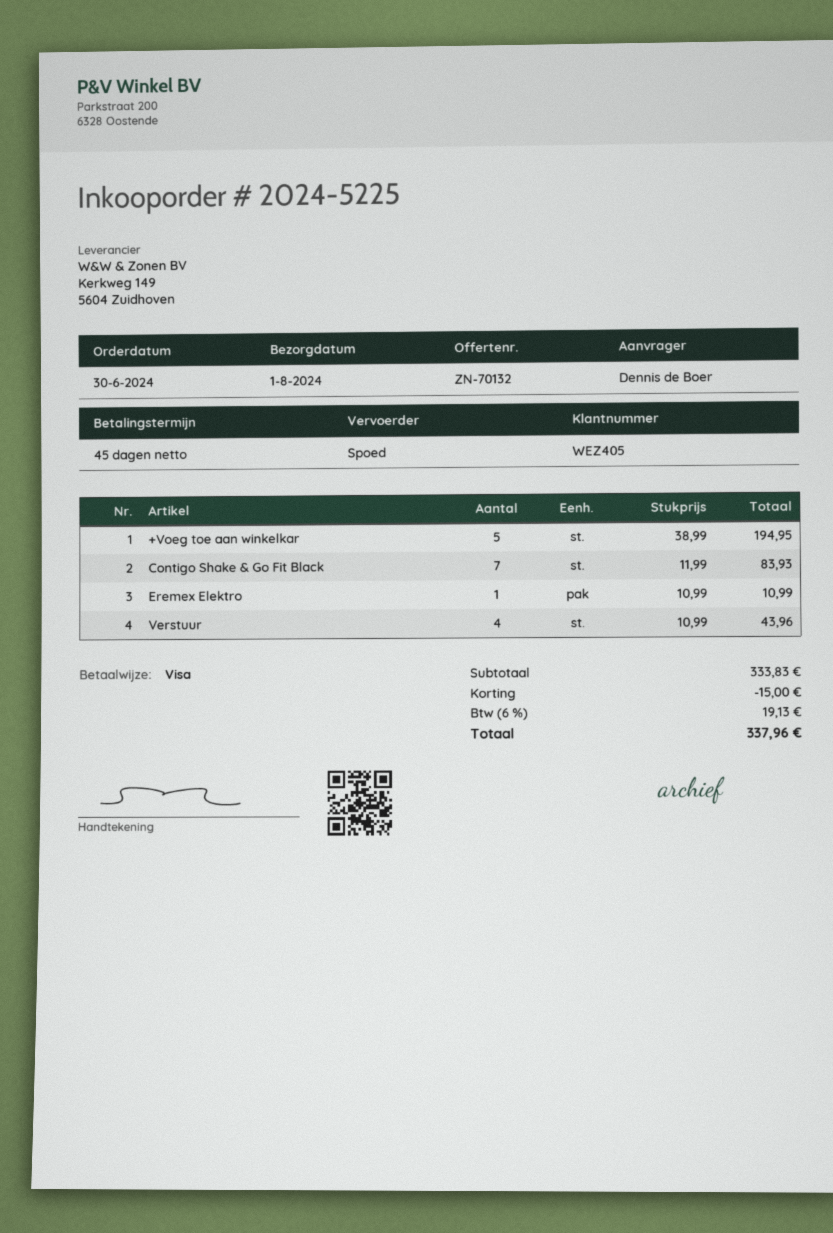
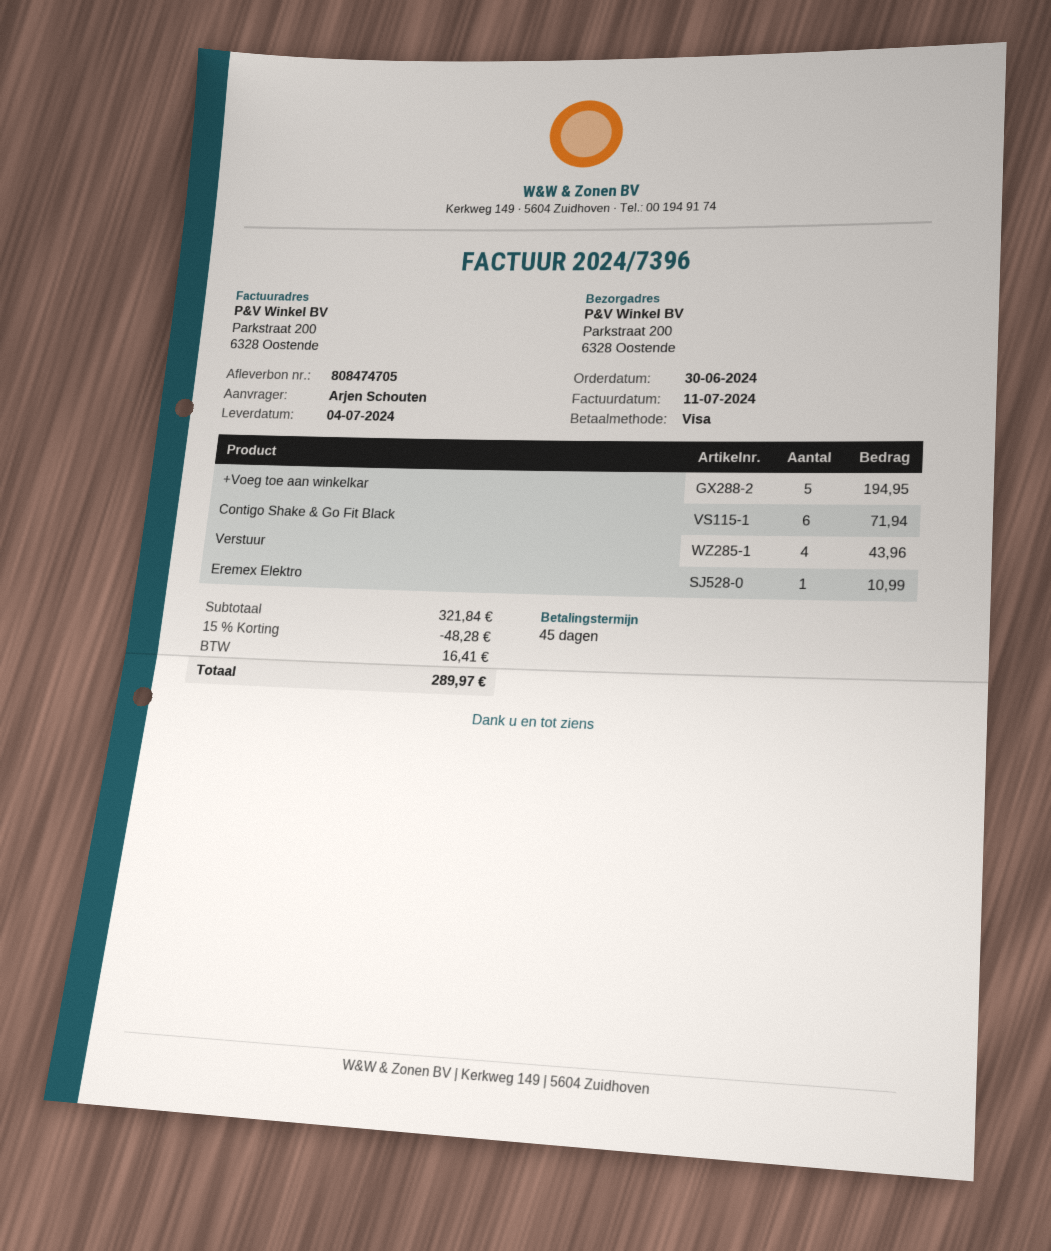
delivery date: 2024-08-01 -> 2024-07-04
ordered by: Dennis de Boer -> Arjen Schouten
Contigo Shake & Go Fit Black: 7 for 83.93 -> 6 for 71.94
subtotal: 333.83 -> 321.84
discount: 15.00 -> 48.28
tax: 19.13 -> 16.41
total: 337.96 -> 289.97

